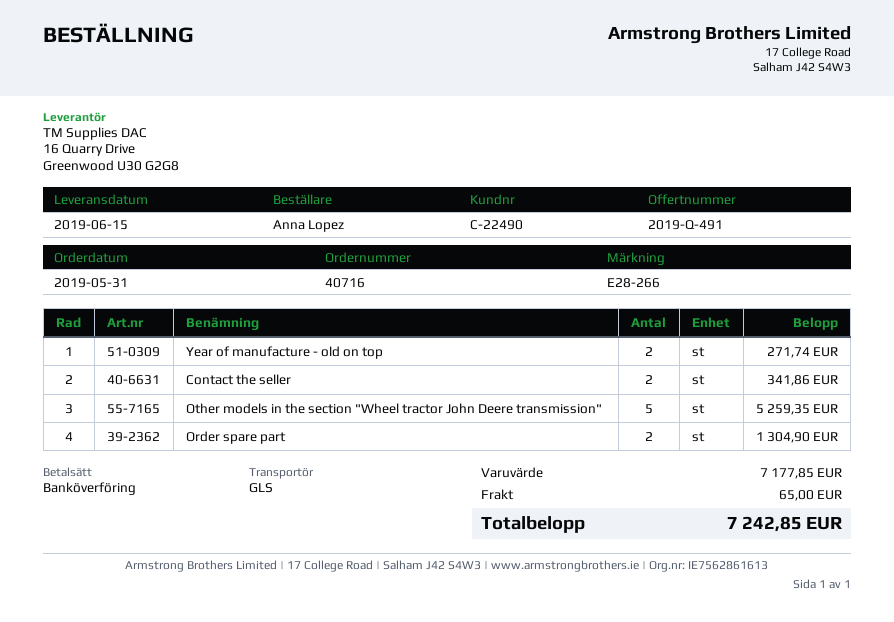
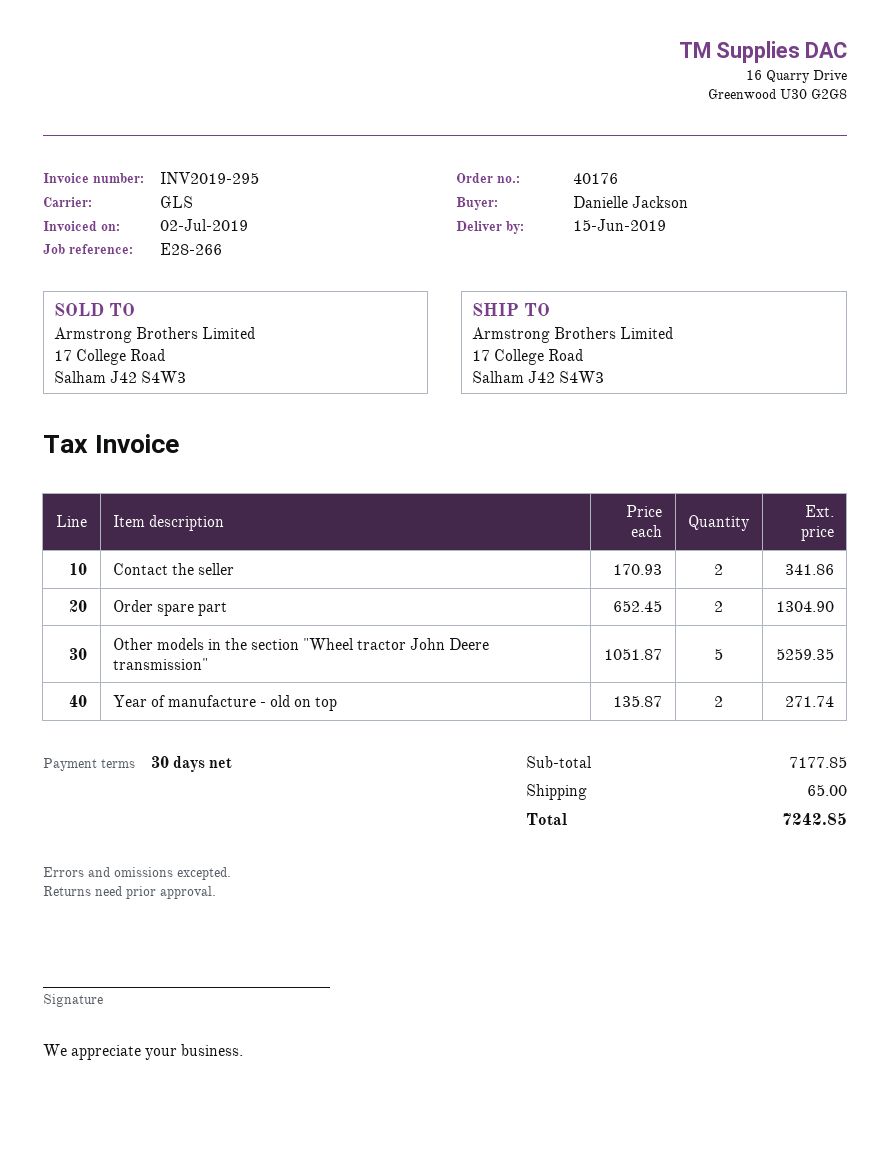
order number: 40716 -> 40176
ordered by: Anna Lopez -> Danielle Jackson

